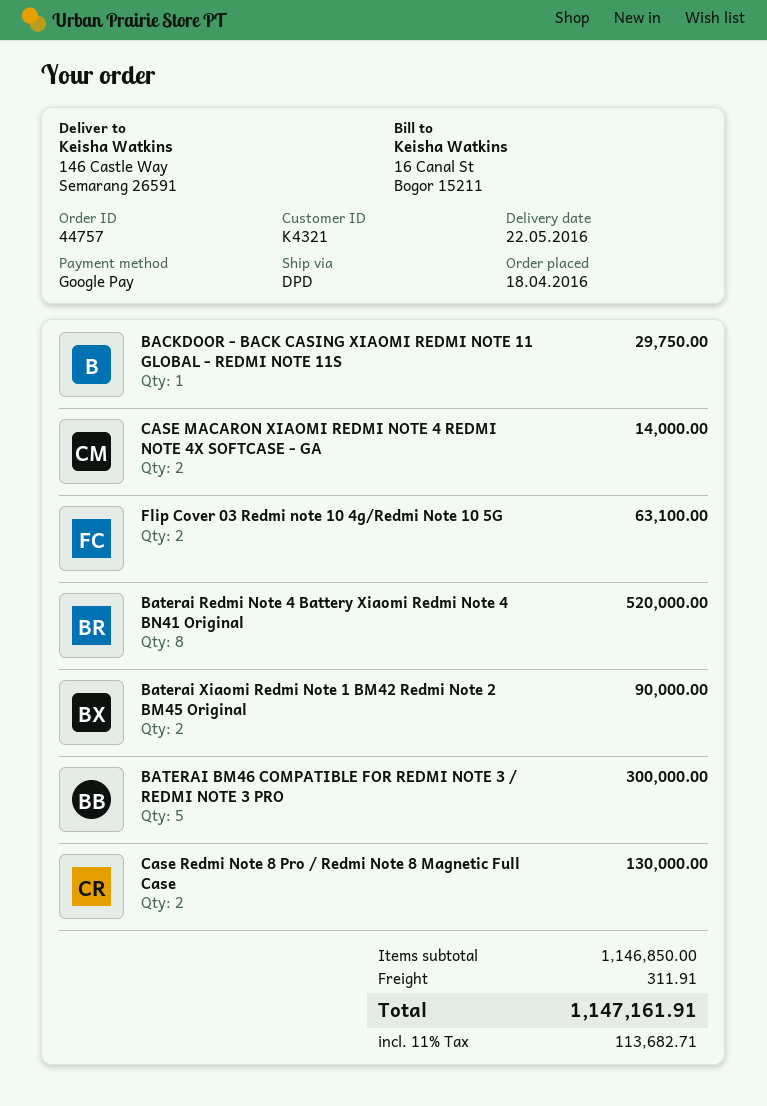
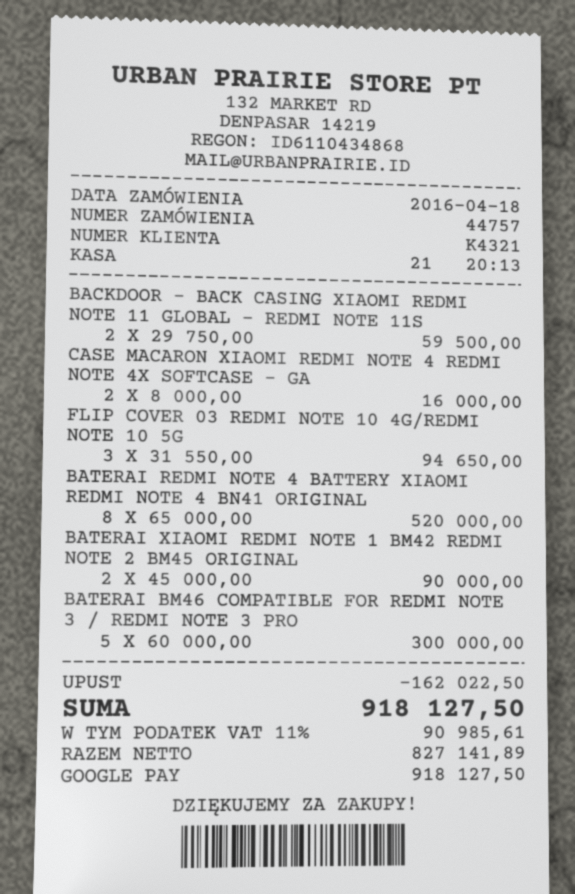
BACKDOOR - BACK CASING XIAOMI REDMI NOTE 11 GLOBAL - REDMI NOTE 11S: 1 for 29750.00 -> 2 for 59500.00
CASE MACARON XIAOMI REDMI NOTE 4 REDMI NOTE 4X SOFTCASE - GA: 2 for 14000.00 -> 2 for 16000.00
Flip Cover 03 Redmi note 10 4g/Redmi Note 10 5G: 2 for 63100.00 -> 3 for 94650.00
Case Redmi Note 8 Pro / Redmi Note 8 Magnetic Full Case: 2 for 130000.00 -> none
discount: none -> 162022.50
shipping: 311.91 -> none
tax: 11% = 113682.71 -> 11% = 90985.61
total: 1147161.91 -> 918127.50

